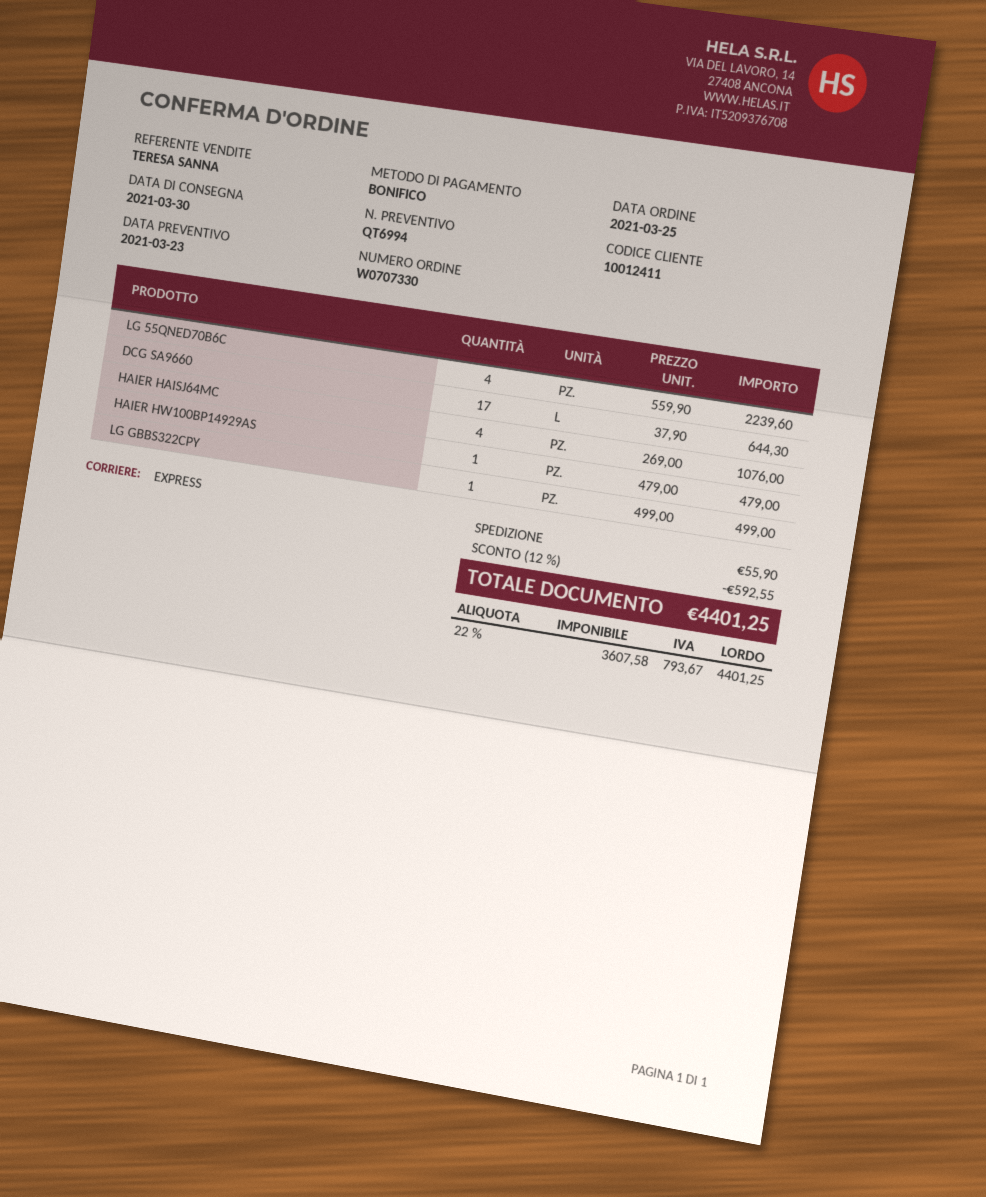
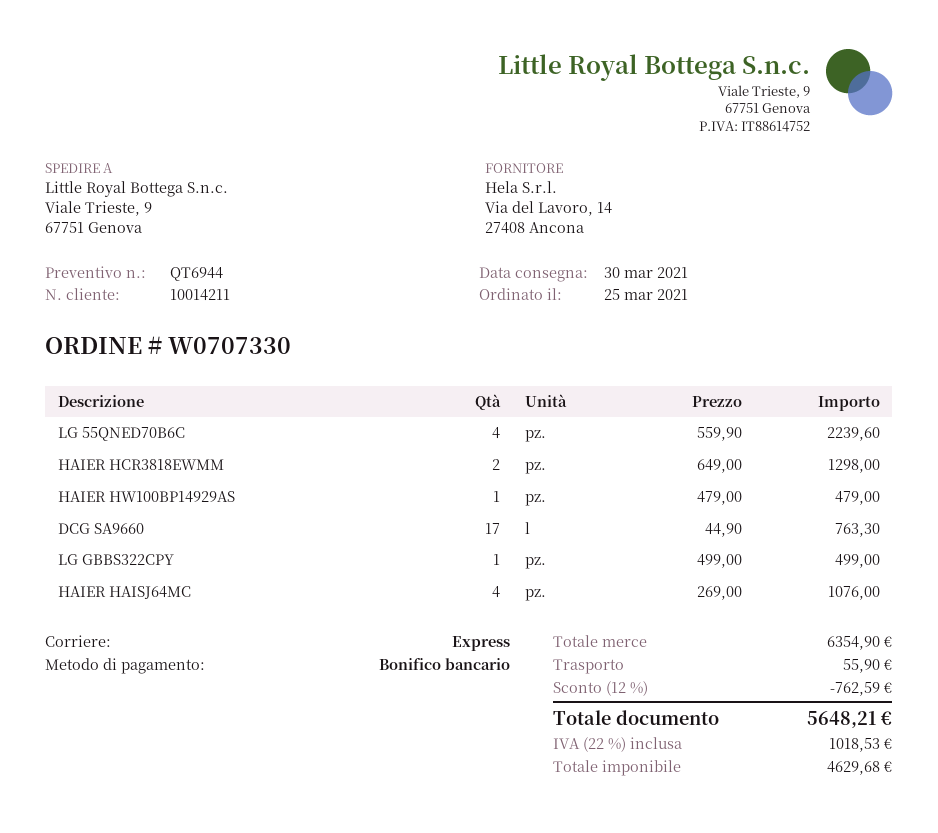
quote number: QT6994 -> QT6944
customer number: 10012411 -> 10014211
DCG SA9660: 17 x 37.90 = 644.30 -> 17 x 44.90 = 763.30
HAIER HCR3818EWMM: none -> 2 x 649.00 = 1298.00
discount: 12% = 592.55 -> 12% = 762.59
net: 3607.58 -> 4629.68
tax: 22% = 793.67 -> 22% = 1018.53
total: 4401.25 -> 5648.21

